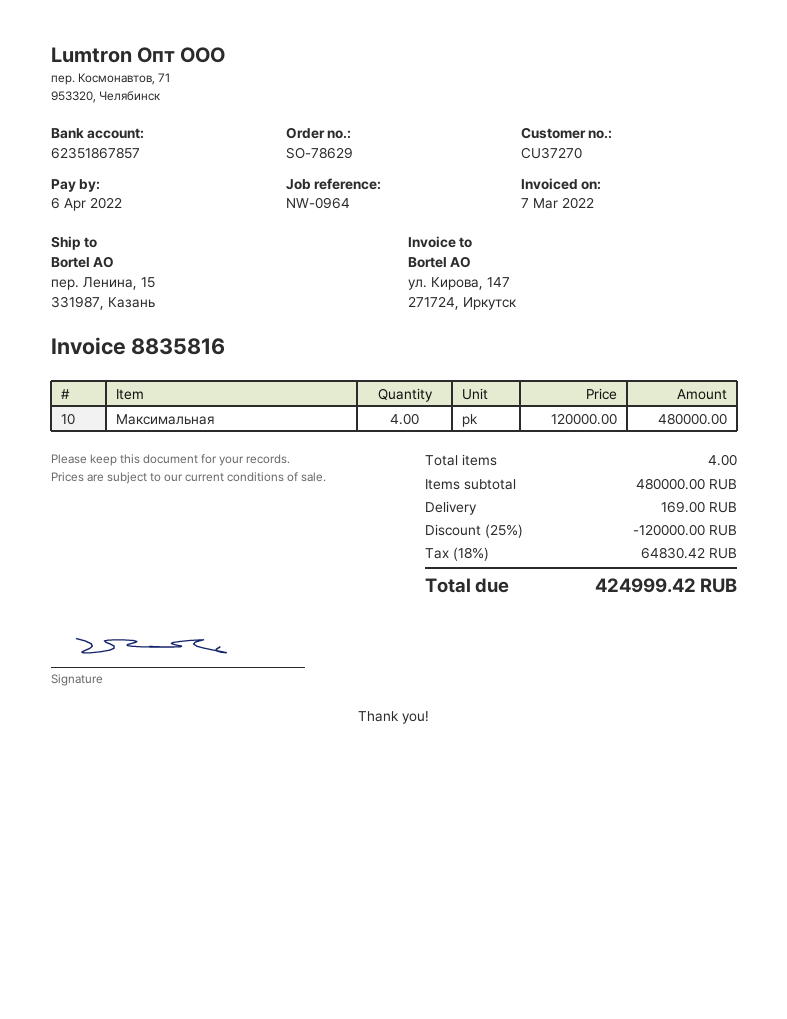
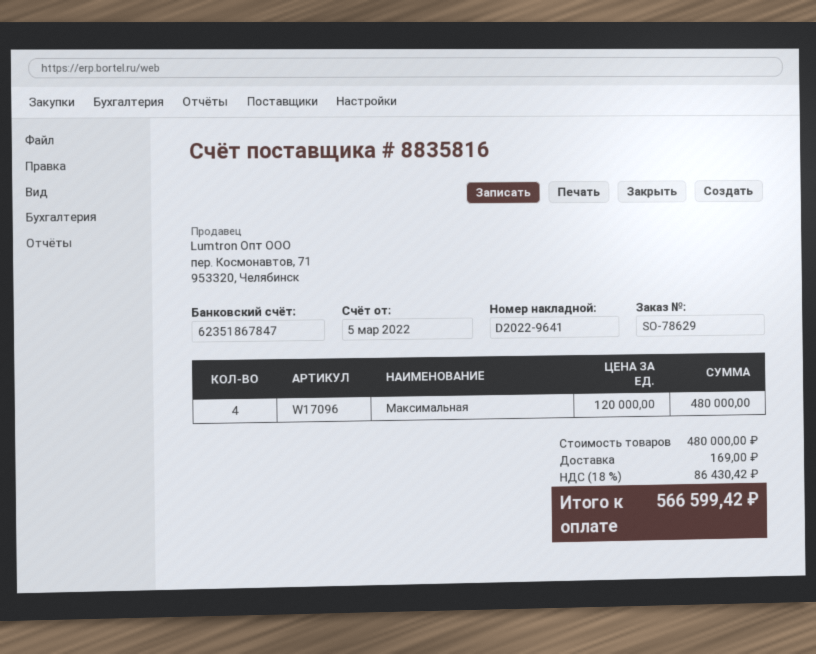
invoice date: 2022-03-07 -> 2022-03-05
bank account: 62351867857 -> 62351867847
discount: 25% = 120000.00 -> none
tax: 18% = 64830.42 -> 18% = 86430.42
total: 424999.42 -> 566599.42

